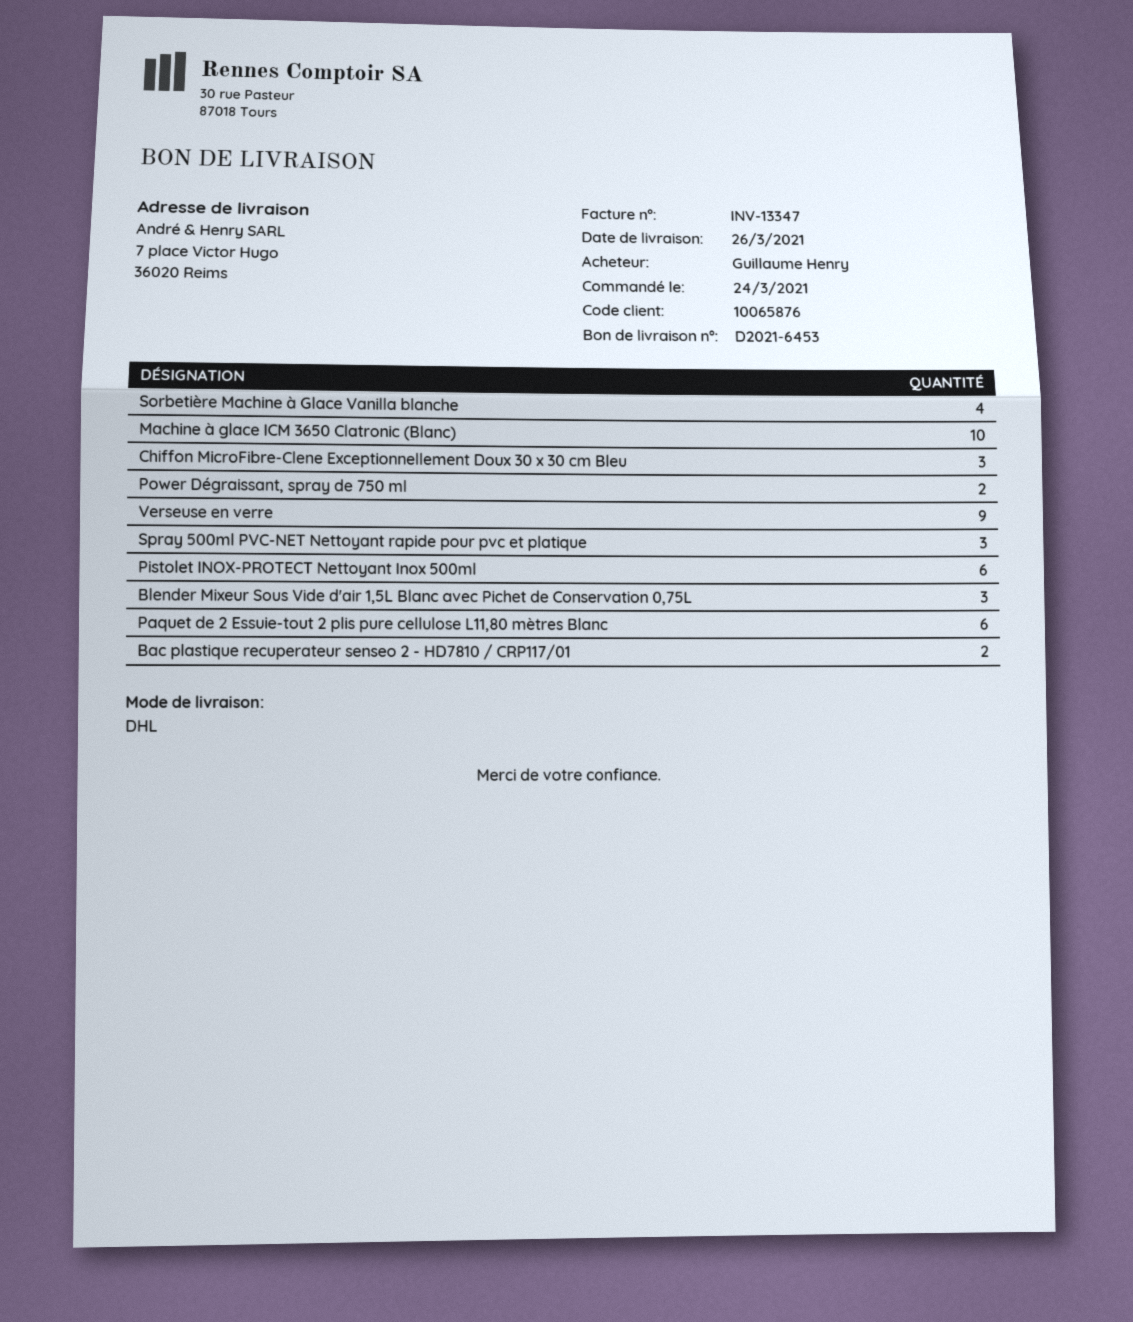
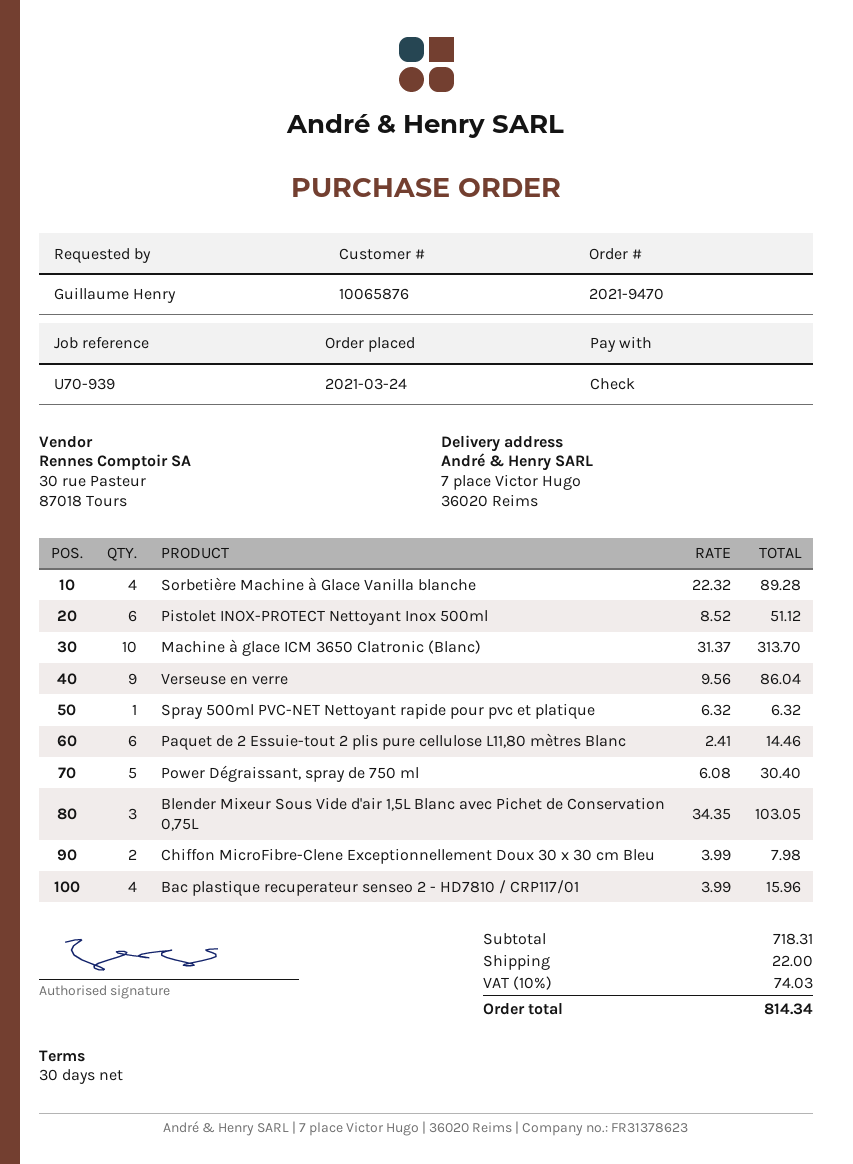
Chiffon MicroFibre-Clene Exceptionnellement Doux 30 x 30 cm Bleu: 3 -> 2
Power Dégraissant, spray de 750 ml: 2 -> 5
Spray 500ml PVC-NET Nettoyant rapide pour pvc et platique: 3 -> 1
Bac plastique recuperateur senseo 2 - HD7810 / CRP117/01: 2 -> 4

